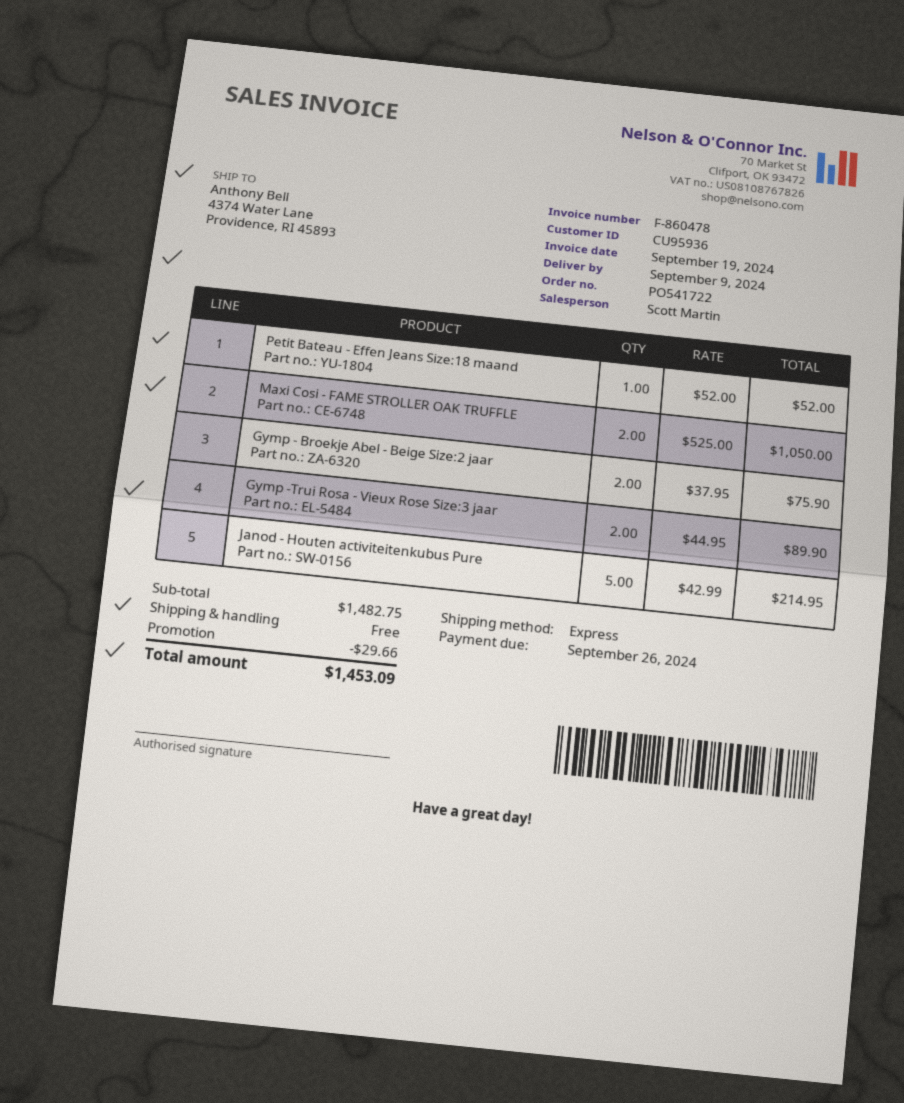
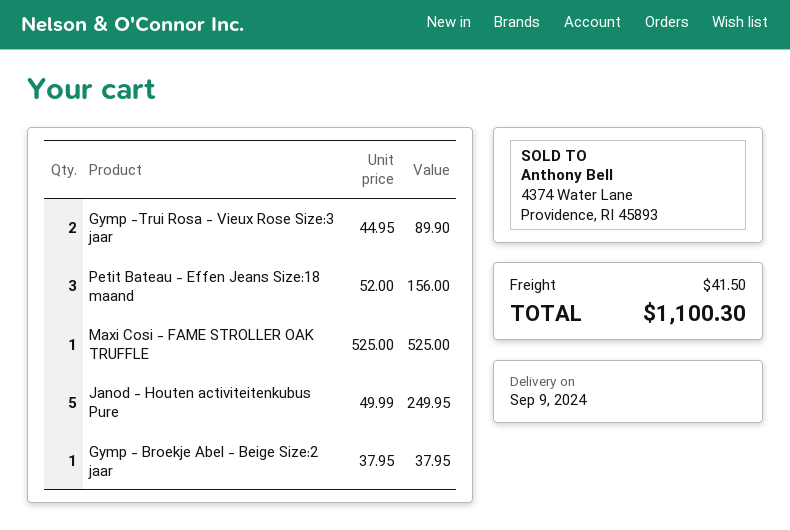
Petit Bateau - Effen Jeans Size:18 maand: 1 x 52.00 = 52.00 -> 3 x 52.00 = 156.00
Maxi Cosi - FAME STROLLER OAK TRUFFLE: 2 x 525.00 = 1050.00 -> 1 x 525.00 = 525.00
Gymp - Broekje Abel - Beige Size:2 jaar: 2 x 37.95 = 75.90 -> 1 x 37.95 = 37.95
Janod - Houten activiteitenkubus Pure: 5 x 42.99 = 214.95 -> 5 x 49.99 = 249.95
discount: 29.66 -> none
shipping: 0.00 -> 41.50
total: 1453.09 -> 1100.30

